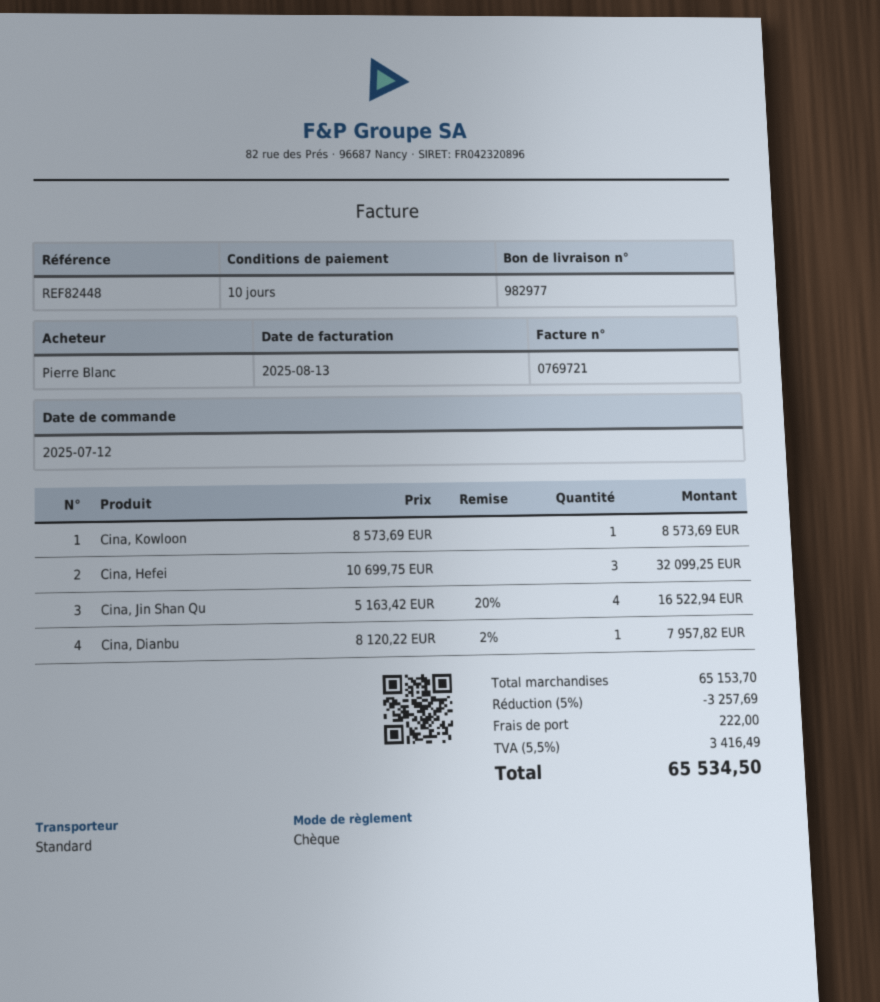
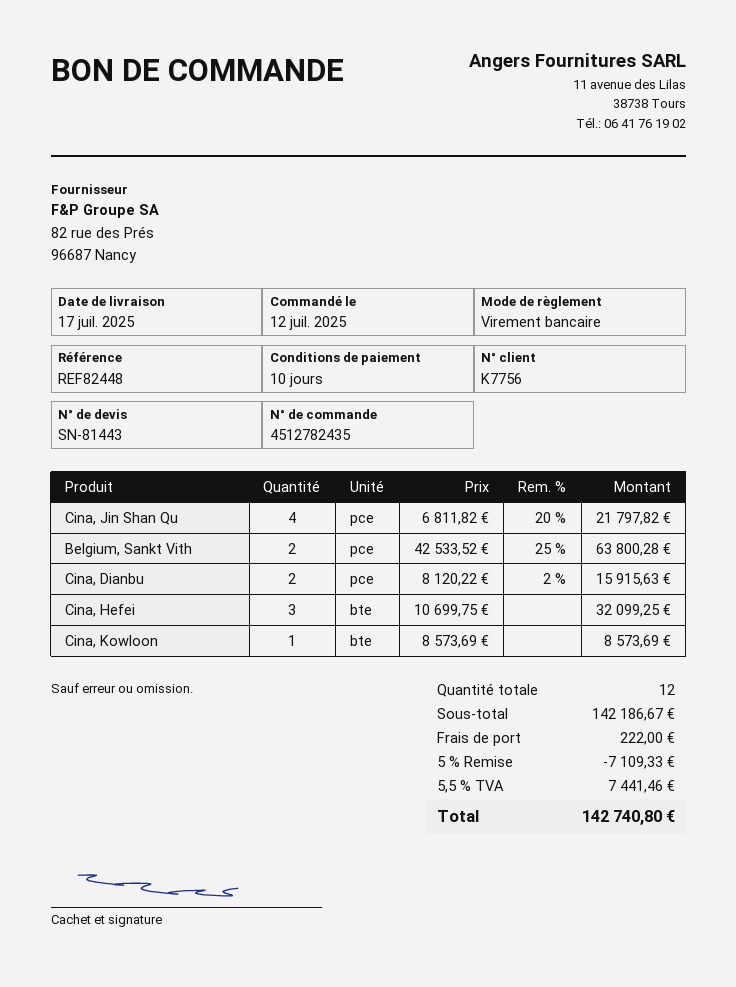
payment method: cheque -> bank transfer
Cina, Jin Shan Qu: 4 x 5163.42 - 20% = 16522.94 -> 4 x 6811.82 - 20% = 21797.82
Cina, Dianbu: 1 x 8120.22 - 2% = 7957.82 -> 2 x 8120.22 - 2% = 15915.63
Belgium, Sankt Vith: none -> 2 x 42533.52 - 25% = 63800.28
subtotal: 65153.70 -> 142186.67
discount: 5% = 3257.69 -> 5% = 7109.33
tax: 5.5% = 3416.49 -> 5.5% = 7441.46
total: 65534.50 -> 142740.80

